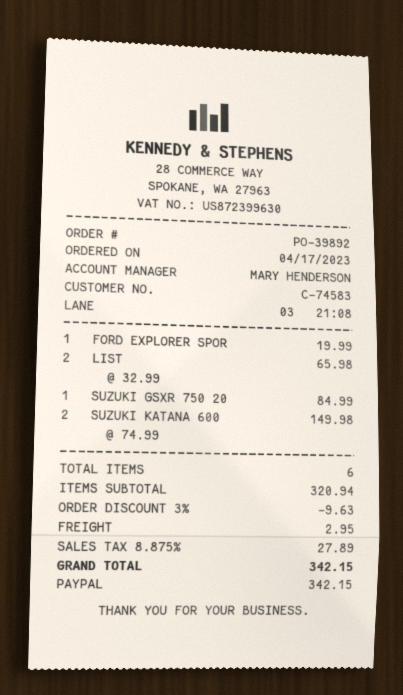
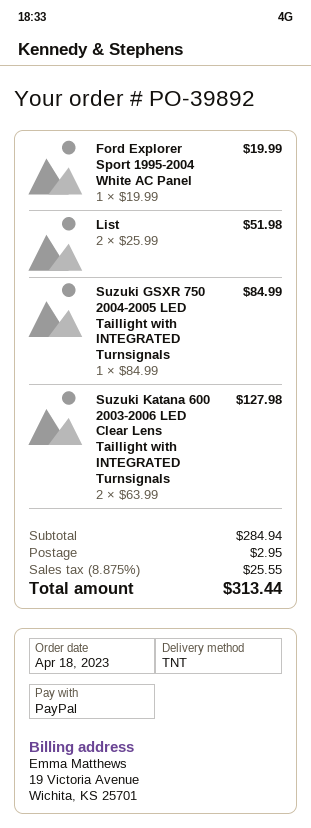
order date: 2023-04-17 -> 2023-04-18
LIST: 2 x 32.99 = 65.98 -> 2 x 25.99 = 51.98
SUZUKI KATANA 600: 2 x 74.99 = 149.98 -> 2 x 63.99 = 127.98
subtotal: 320.94 -> 284.94
discount: 3% = 9.63 -> none
tax: 8.875% = 27.89 -> 8.875% = 25.55
total: 342.15 -> 313.44

